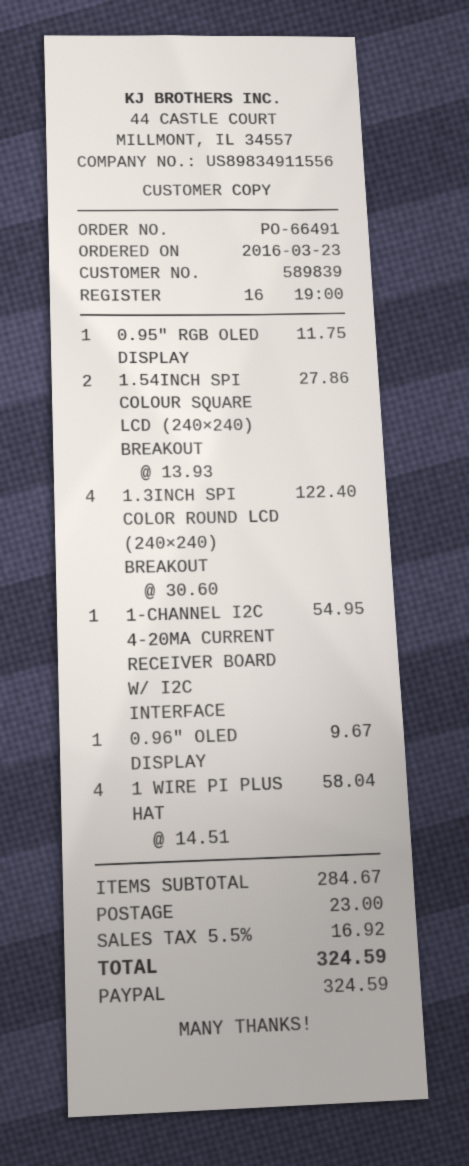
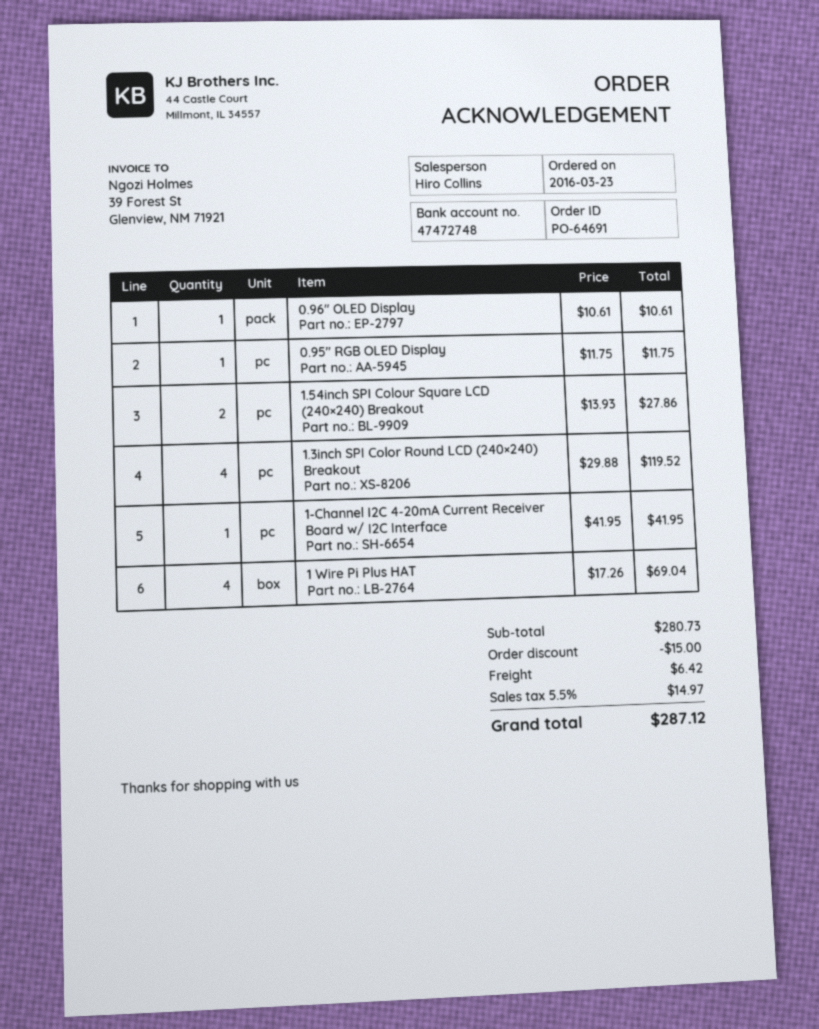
order number: PO-66491 -> PO-64691
1.3INCH SPI COLOR ROUND LCD (240×240) BREAKOUT: 4 x 30.60 = 122.40 -> 4 x 29.88 = 119.52
1-CHANNEL I2C 4-20MA CURRENT RECEIVER BOARD W/ I2C INTERFACE: 1 x 54.95 = 54.95 -> 1 x 41.95 = 41.95
0.96″ OLED DISPLAY: 1 x 9.67 = 9.67 -> 1 x 10.61 = 10.61
1 WIRE PI PLUS HAT: 4 x 14.51 = 58.04 -> 4 x 17.26 = 69.04
subtotal: 284.67 -> 280.73
discount: none -> 15.00
shipping: 23.00 -> 6.42
tax: 5.5% = 16.92 -> 5.5% = 14.97
total: 324.59 -> 287.12

